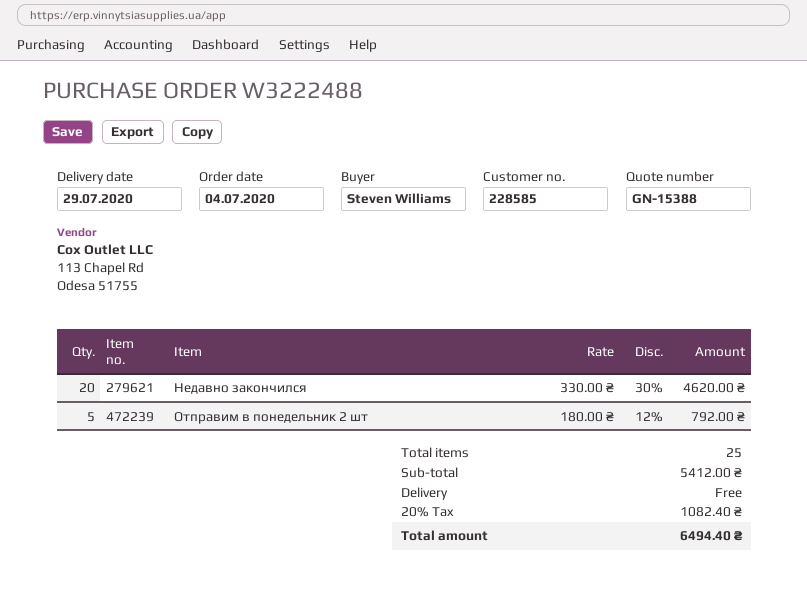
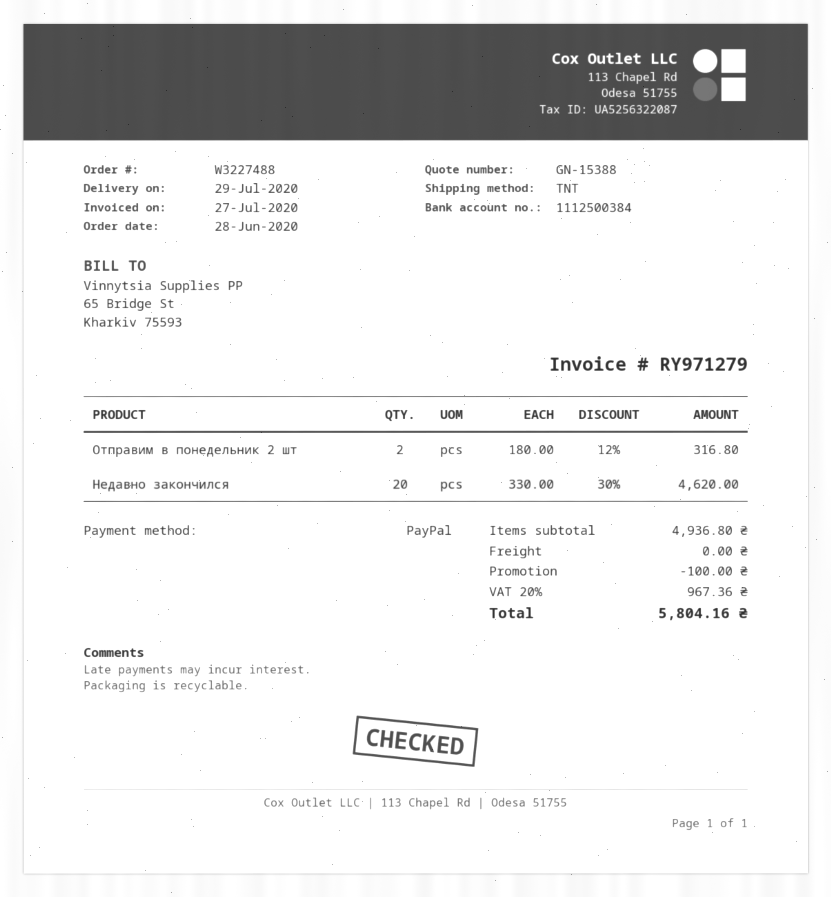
order number: W3222488 -> W3227488
order date: 2020-07-04 -> 2020-06-28
Отправим в понедельник 2 шт: 5 x 180.00 - 12% = 792.00 -> 2 x 180.00 - 12% = 316.80
subtotal: 5412.00 -> 4936.80
discount: none -> 100.00
tax: 20% = 1082.40 -> 20% = 967.36
total: 6494.40 -> 5804.16

